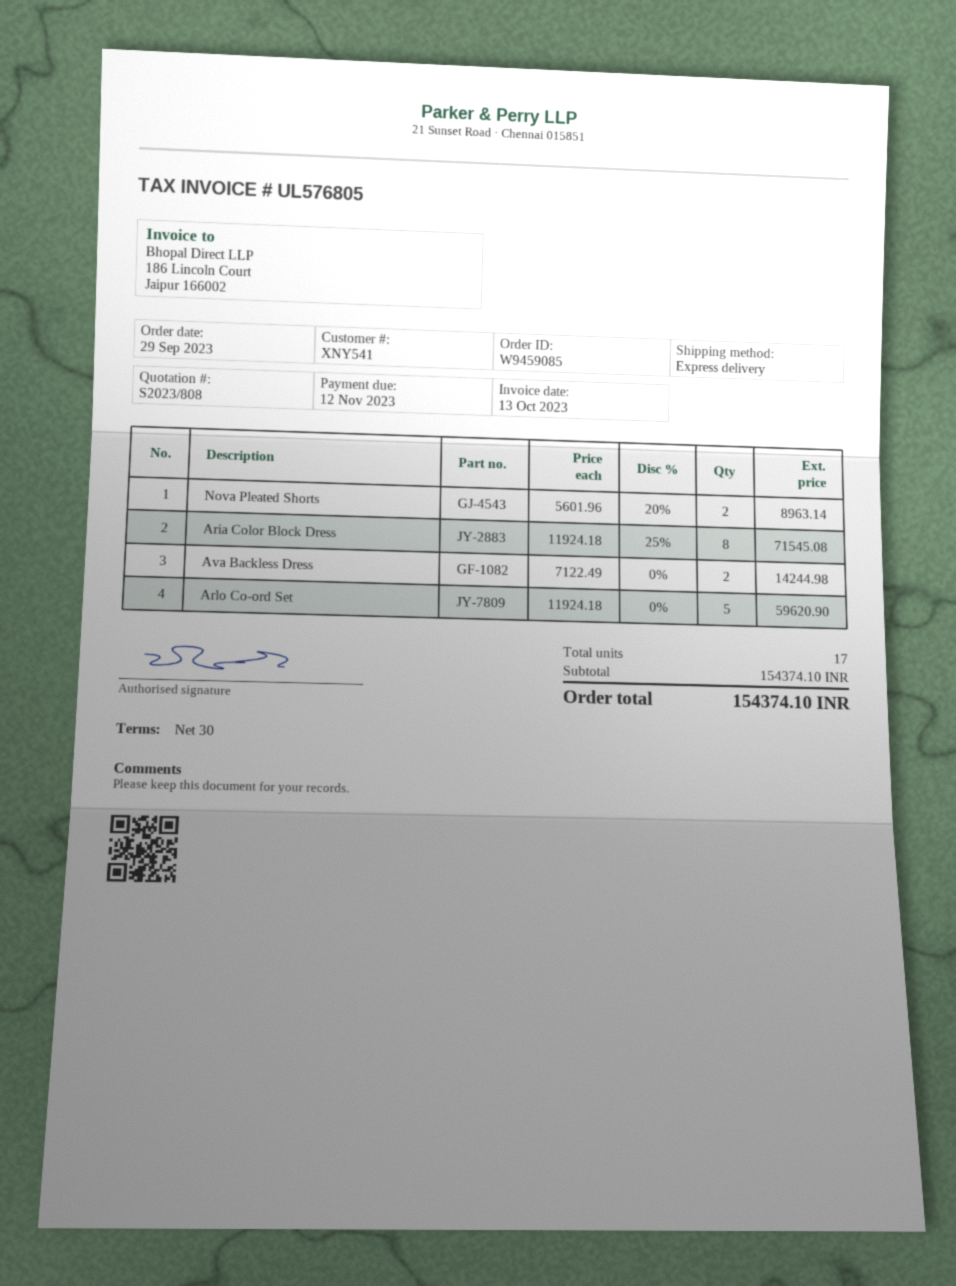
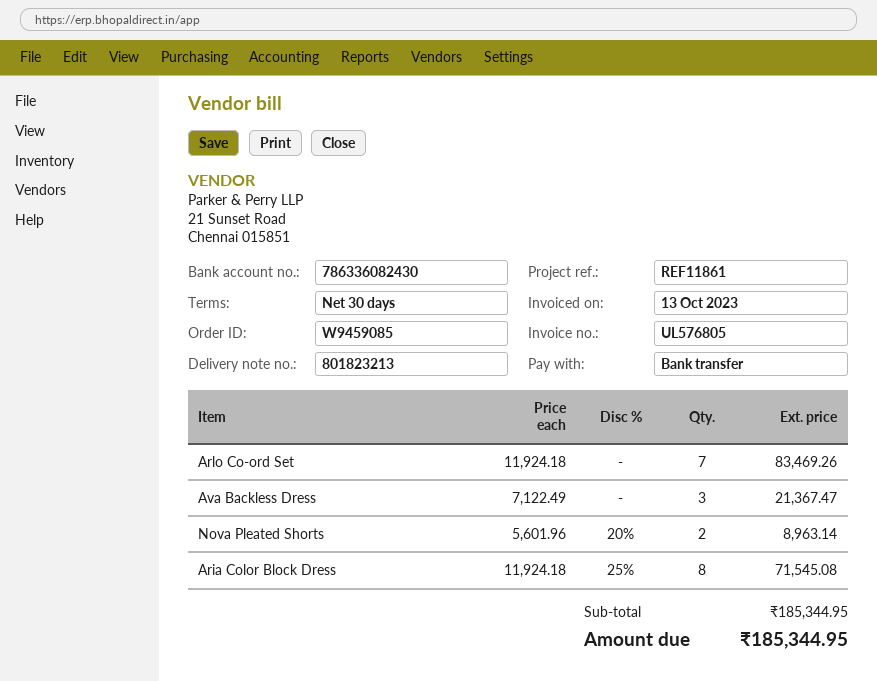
Ava Backless Dress: 2 x 7122.49 = 14244.98 -> 3 x 7122.49 = 21367.47
Arlo Co-ord Set: 5 x 11924.18 = 59620.90 -> 7 x 11924.18 = 83469.26
subtotal: 154374.10 -> 185344.95
total: 154374.10 -> 185344.95

